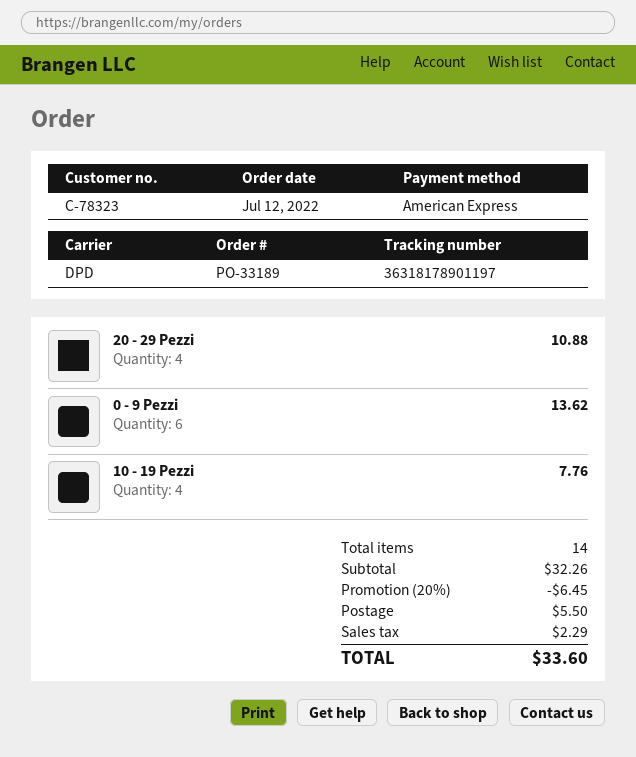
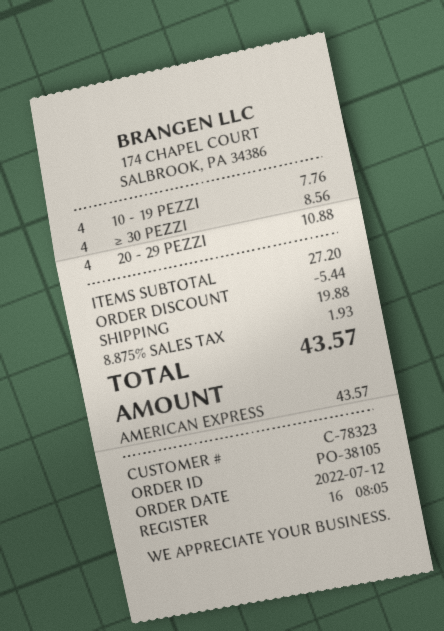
order number: PO-33189 -> PO-38105
0 - 9 Pezzi: 6 for 13.62 -> none
≥ 30 PEZZI: none -> 4 for 8.56
subtotal: 32.26 -> 27.20
discount: 6.45 -> 5.44
shipping: 5.50 -> 19.88
tax: 2.29 -> 1.93
total: 33.60 -> 43.57

